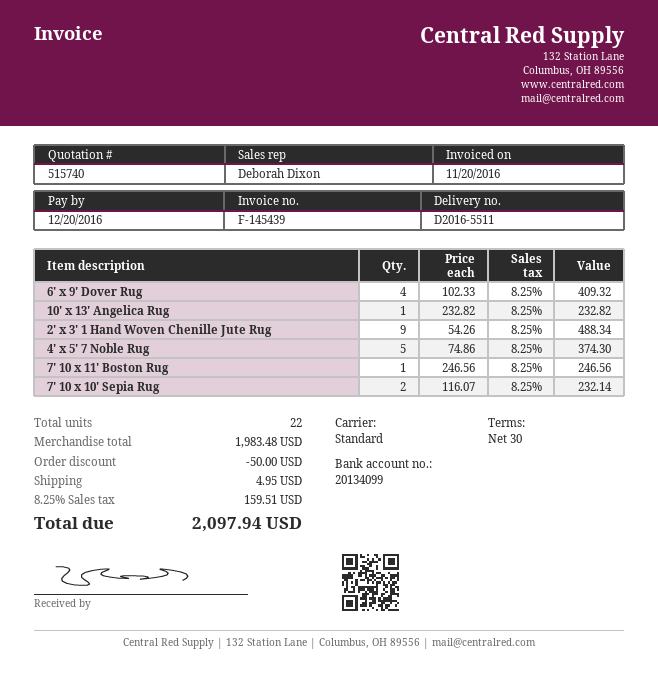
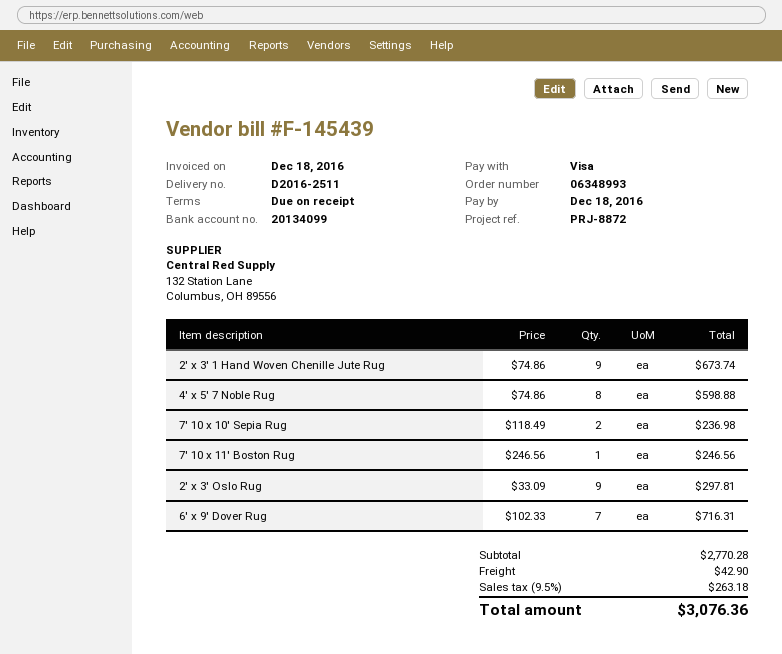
delivery note number: D2016-5511 -> D2016-2511
invoice date: 2016-11-20 -> 2016-12-18
payment terms: 30 days -> on receipt
due date: 2016-12-20 -> 2016-12-18
6' x 9' Dover Rug: 4 x 102.33 = 409.32 -> 7 x 102.33 = 716.31
10' x 13' Angelica Rug: 1 x 232.82 = 232.82 -> none
2' x 3' 1 Hand Woven Chenille Jute Rug: 9 x 54.26 = 488.34 -> 9 x 74.86 = 673.74
4' x 5' 7 Noble Rug: 5 x 74.86 = 374.30 -> 8 x 74.86 = 598.88
7' 10 x 10' Sepia Rug: 2 x 116.07 = 232.14 -> 2 x 118.49 = 236.98
2' x 3' Oslo Rug: none -> 9 x 33.09 = 297.81
subtotal: 1983.48 -> 2770.28
discount: 50.00 -> none
shipping: 4.95 -> 42.90
tax: 8.25% = 159.51 -> 9.5% = 263.18
total: 2097.94 -> 3076.36

